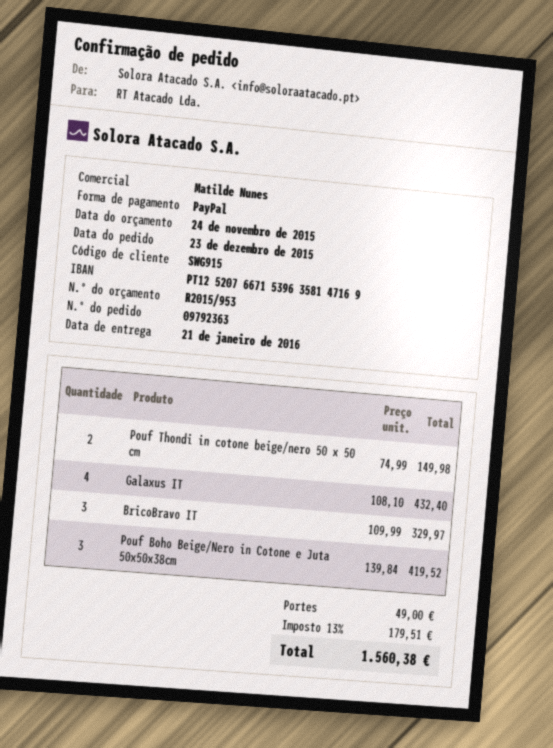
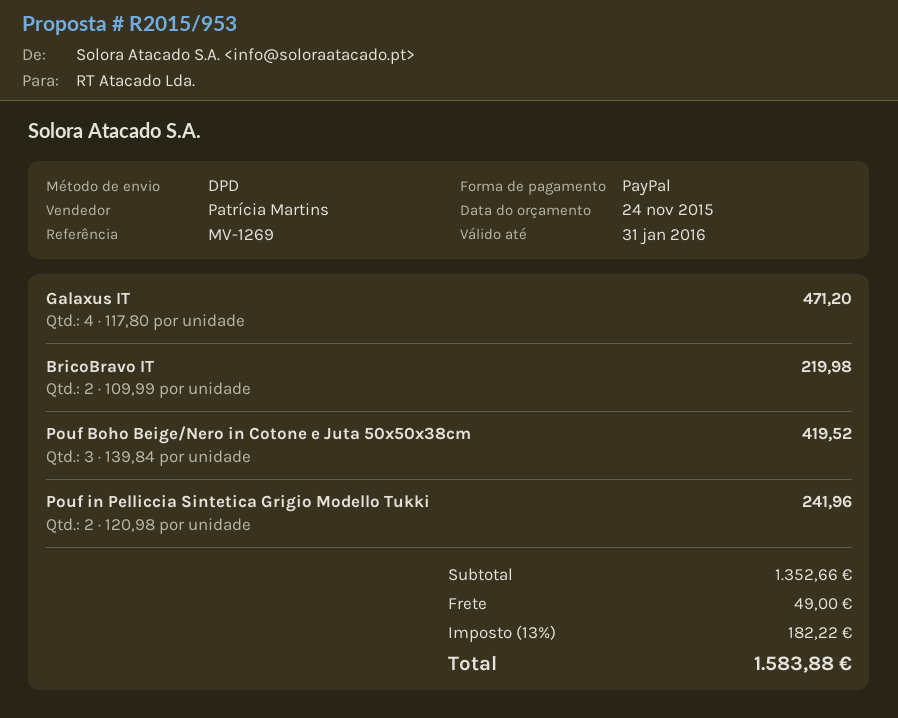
sales rep: Matilde Nunes -> Patrícia Martins
Pouf Thondi in cotone beige/nero 50 x 50 cm: 2 x 74.99 = 149.98 -> none
Galaxus IT: 4 x 108.10 = 432.40 -> 4 x 117.80 = 471.20
BricoBravo IT: 3 x 109.99 = 329.97 -> 2 x 109.99 = 219.98
Pouf in Pelliccia Sintetica Grigio Modello Tukki: none -> 2 x 120.98 = 241.96
tax: 13% = 179.51 -> 13% = 182.22
total: 1560.38 -> 1583.88

